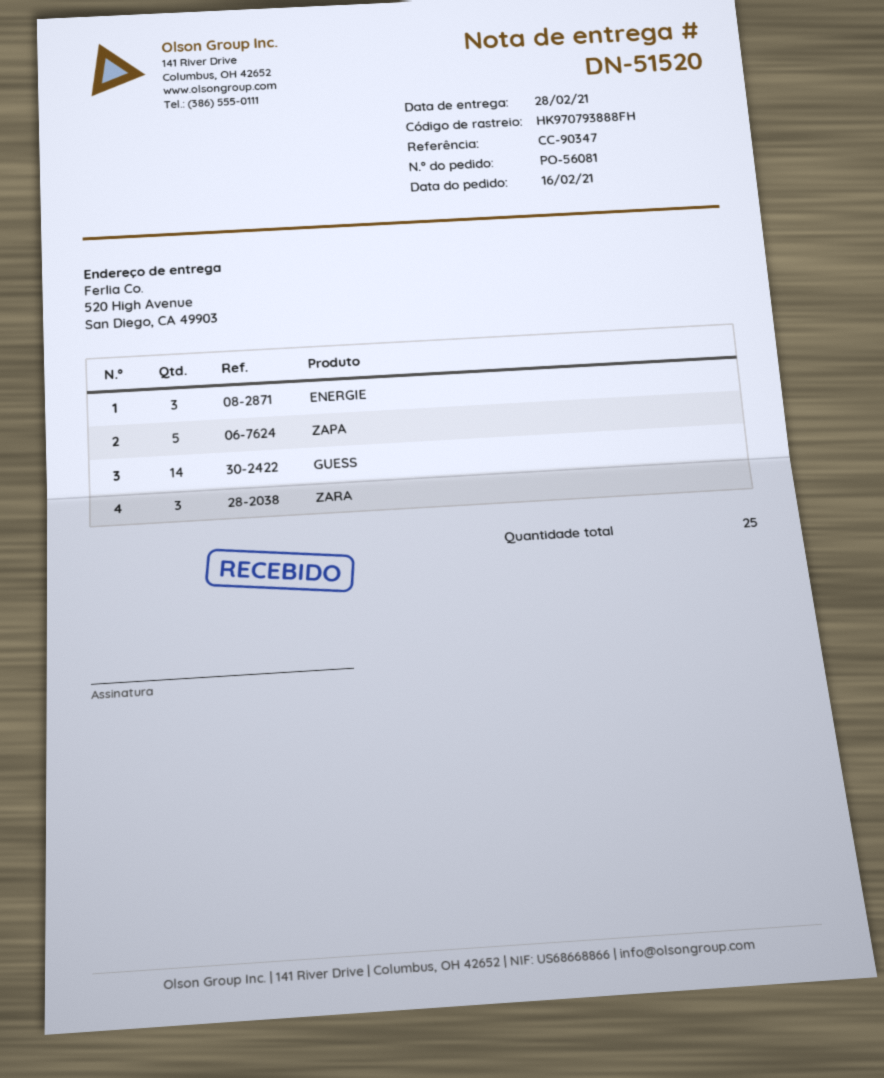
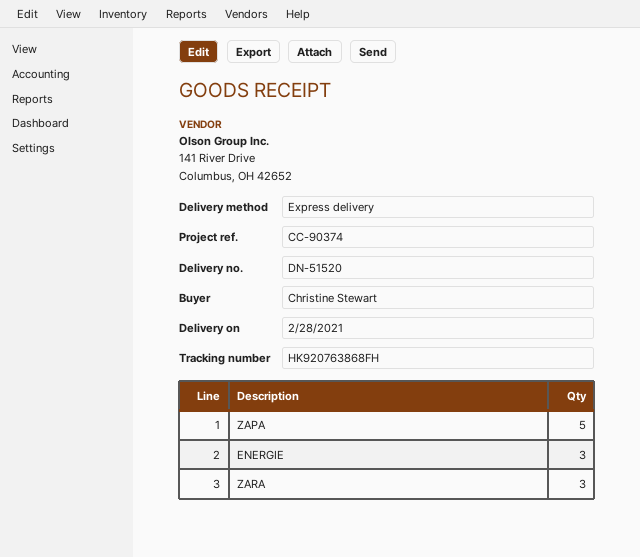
reference: CC-90347 -> CC-90374
tracking number: HK970793888FH -> HK920763868FH
GUESS: 14 -> none

